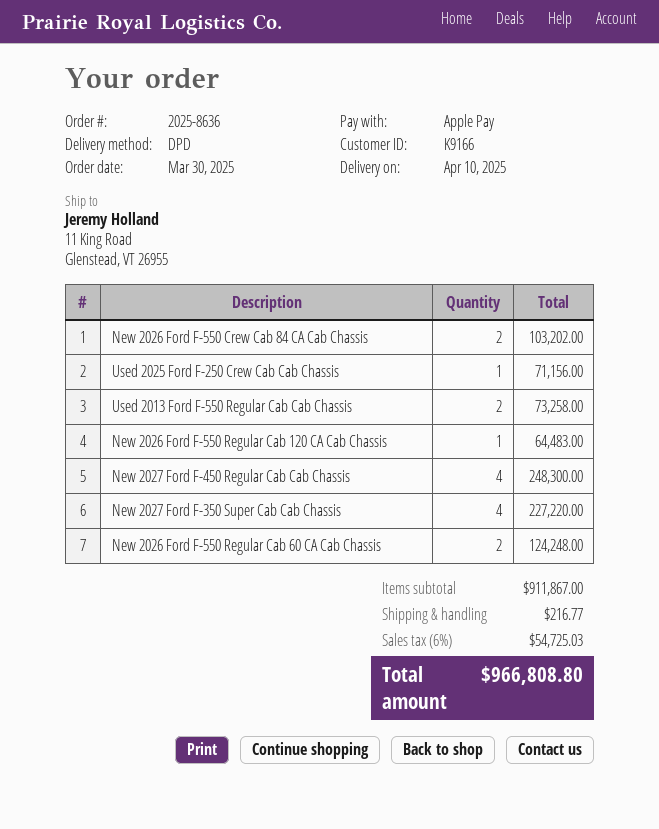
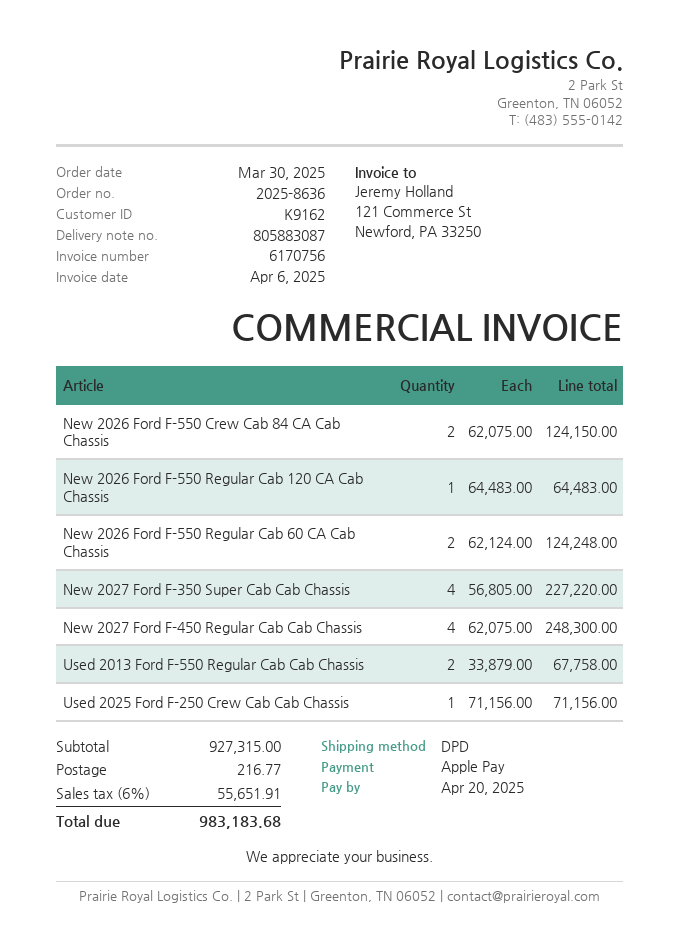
customer number: K9166 -> K9162
New 2026 Ford F-550 Crew Cab 84 CA Cab Chassis: 2 for 103202.00 -> 2 for 124150.00
Used 2013 Ford F-550 Regular Cab Cab Chassis: 2 for 73258.00 -> 2 for 67758.00
subtotal: 911867.00 -> 927315.00
tax: 6% = 54725.03 -> 6% = 55651.91
total: 966808.80 -> 983183.68

